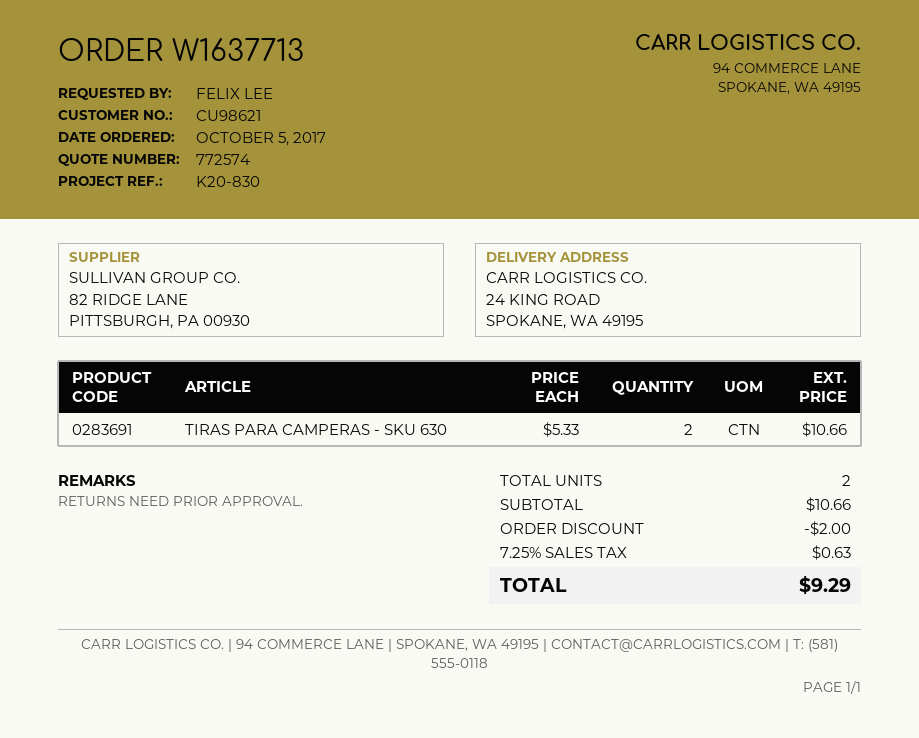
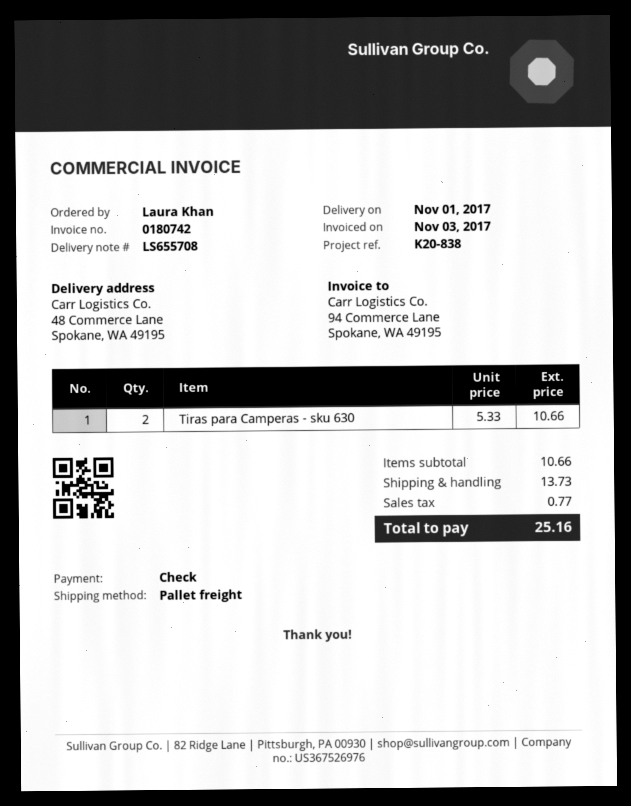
reference: K20-830 -> K20-838
ordered by: FELIX LEE -> Laura Khan
ship to: 24 KING ROAD, SPOKANE, WA 49195 -> 48 Commerce Lane, Spokane, WA 49195
discount: 2.00 -> none
shipping: none -> 13.73
tax: 0.63 -> 0.77
total: 9.29 -> 25.16

